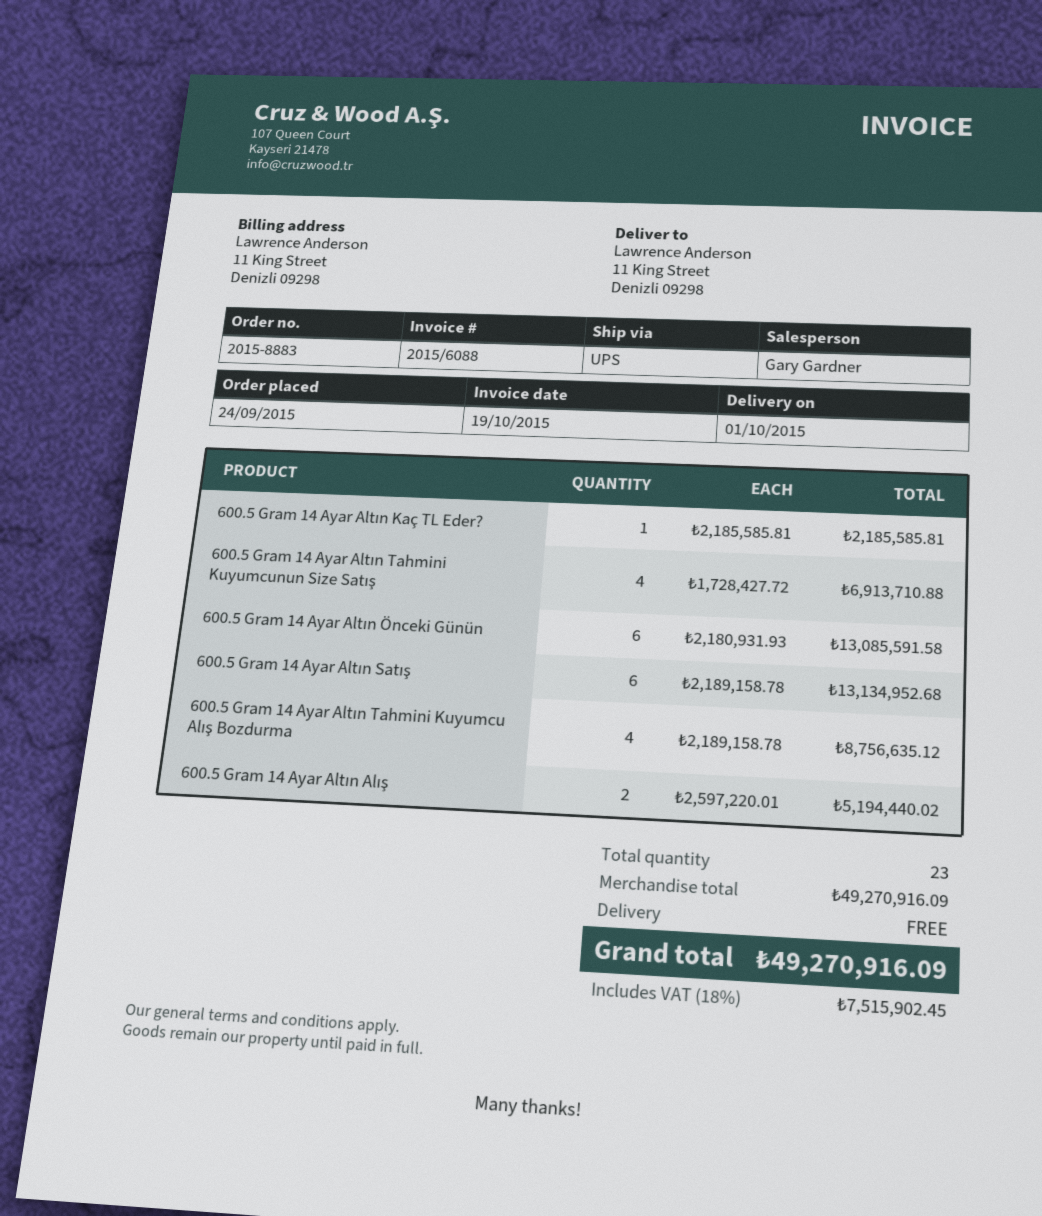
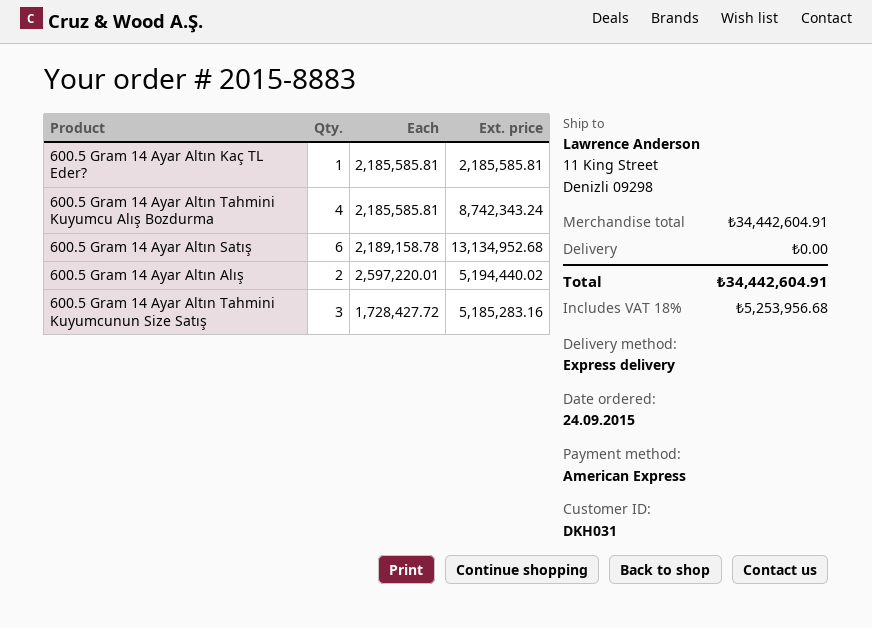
shipping method: UPS -> express
600.5 Gram 14 Ayar Altın Tahmini Kuyumcunun Size Satış: 4 x 1728427.72 = 6913710.88 -> 3 x 1728427.72 = 5185283.16
600.5 Gram 14 Ayar Altın Önceki Günün: 6 x 2180931.93 = 13085591.58 -> none
600.5 Gram 14 Ayar Altın Tahmini Kuyumcu Alış Bozdurma: 4 x 2189158.78 = 8756635.12 -> 4 x 2185585.81 = 8742343.24
subtotal: 49270916.09 -> 34442604.91
tax: 18% = 7515902.45 -> 18% = 5253956.68
total: 49270916.09 -> 34442604.91

